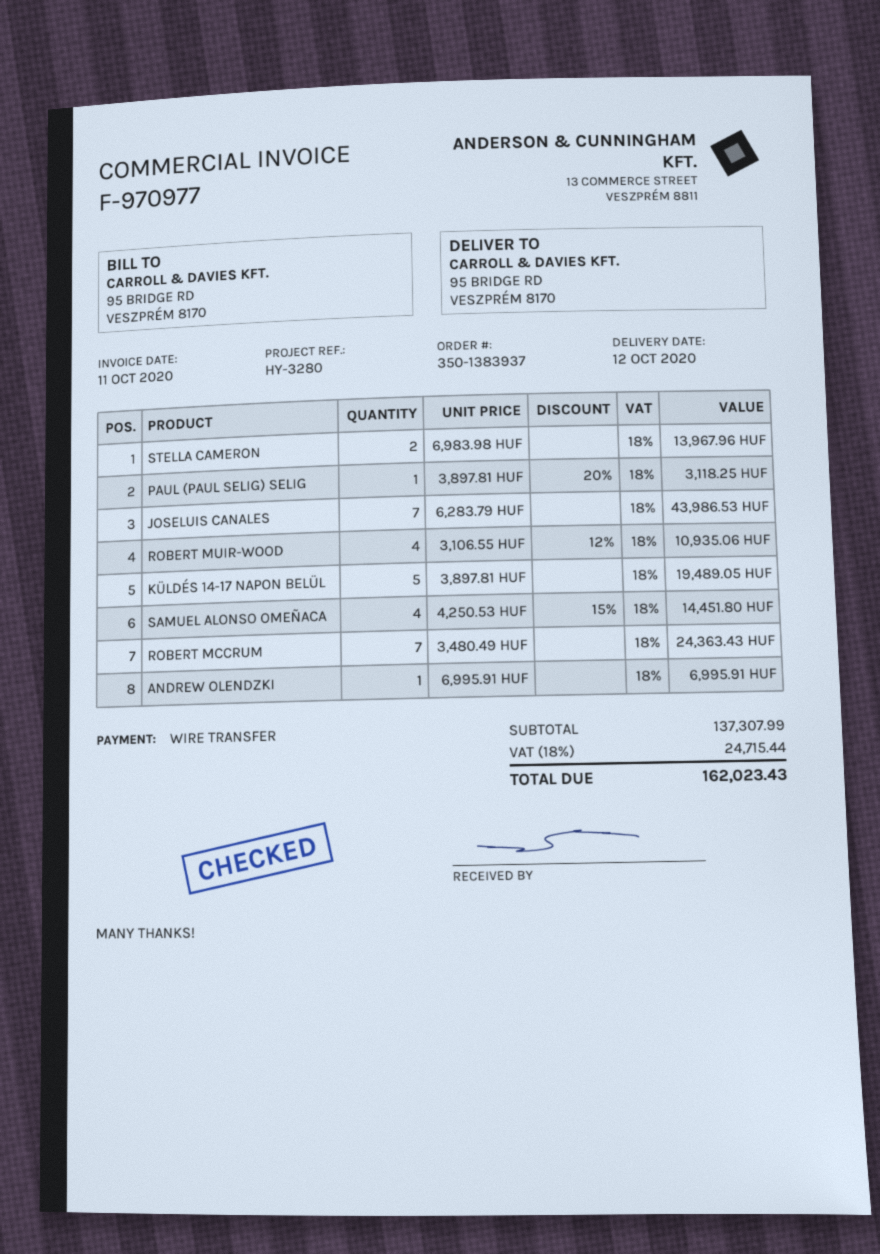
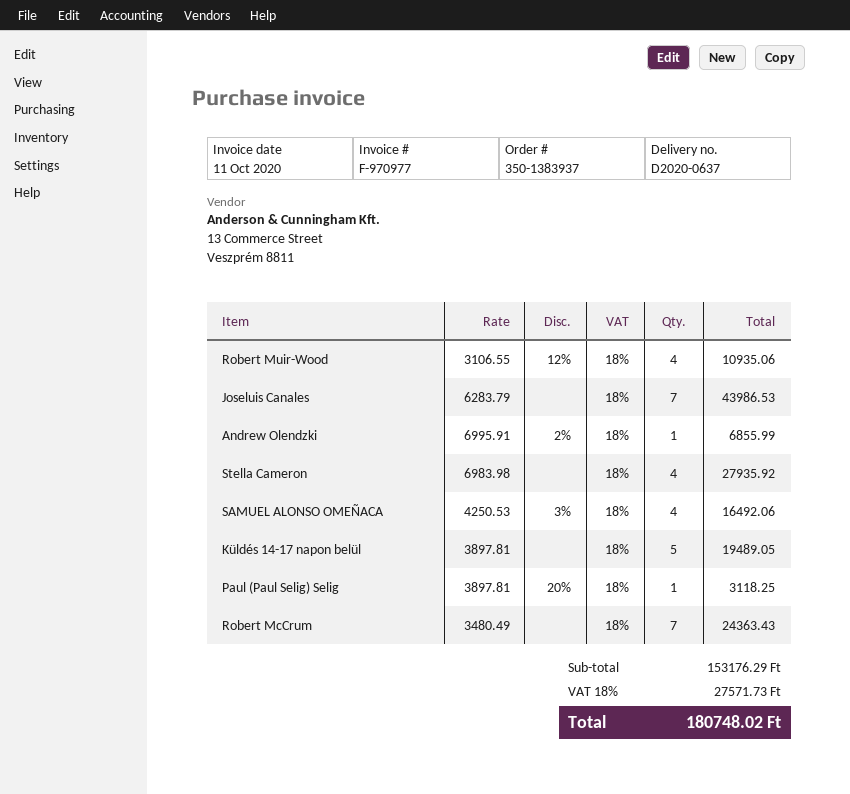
STELLA CAMERON: 2 x 6983.98 = 13967.96 -> 4 x 6983.98 = 27935.92
SAMUEL ALONSO OMEÑACA: 4 x 4250.53 - 15% = 14451.80 -> 4 x 4250.53 - 3% = 16492.06
ANDREW OLENDZKI: 1 x 6995.91 = 6995.91 -> 1 x 6995.91 - 2% = 6855.99
subtotal: 137307.99 -> 153176.29
tax: 18% = 24715.44 -> 18% = 27571.73
total: 162023.43 -> 180748.02

